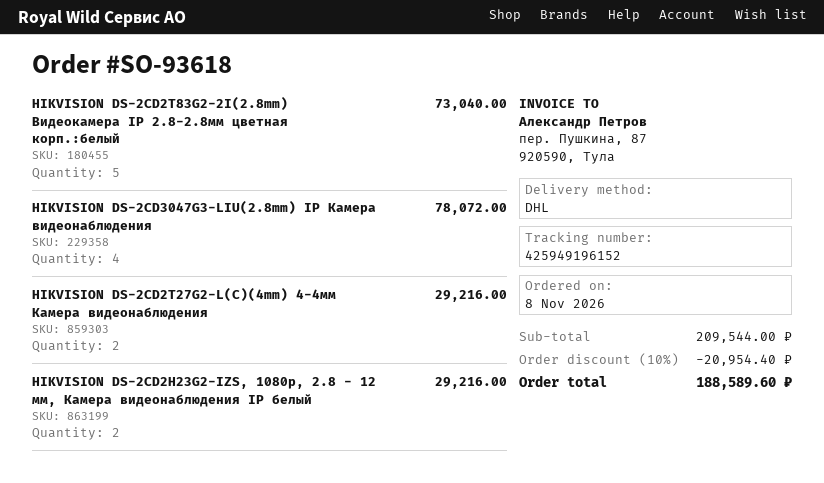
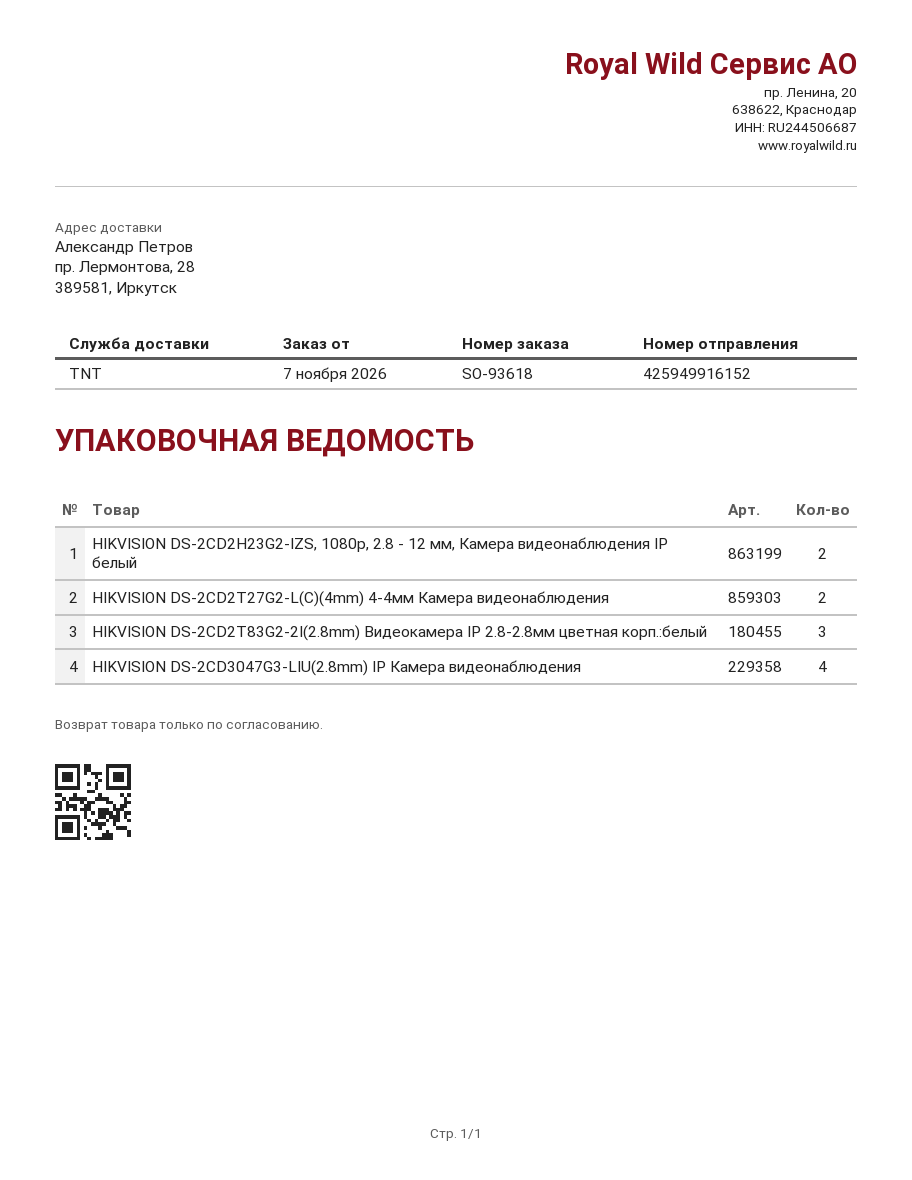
order date: 2026-11-08 -> 2026-11-07
shipping method: DHL -> TNT
tracking number: 425949196152 -> 425949916152
HIKVISION DS-2CD2T83G2-2I(2.8mm) Видеокамера IP 2.8-2.8мм цветная корп.:белый: 5 -> 3

